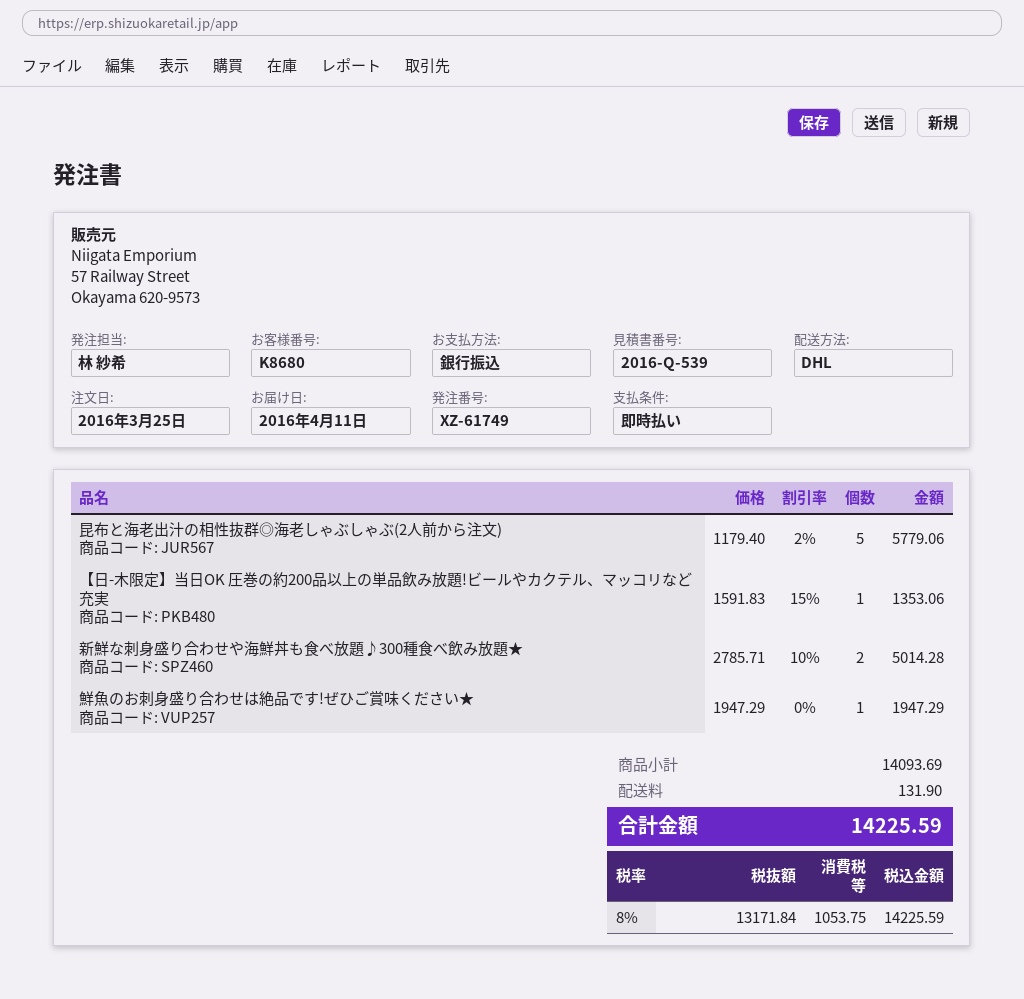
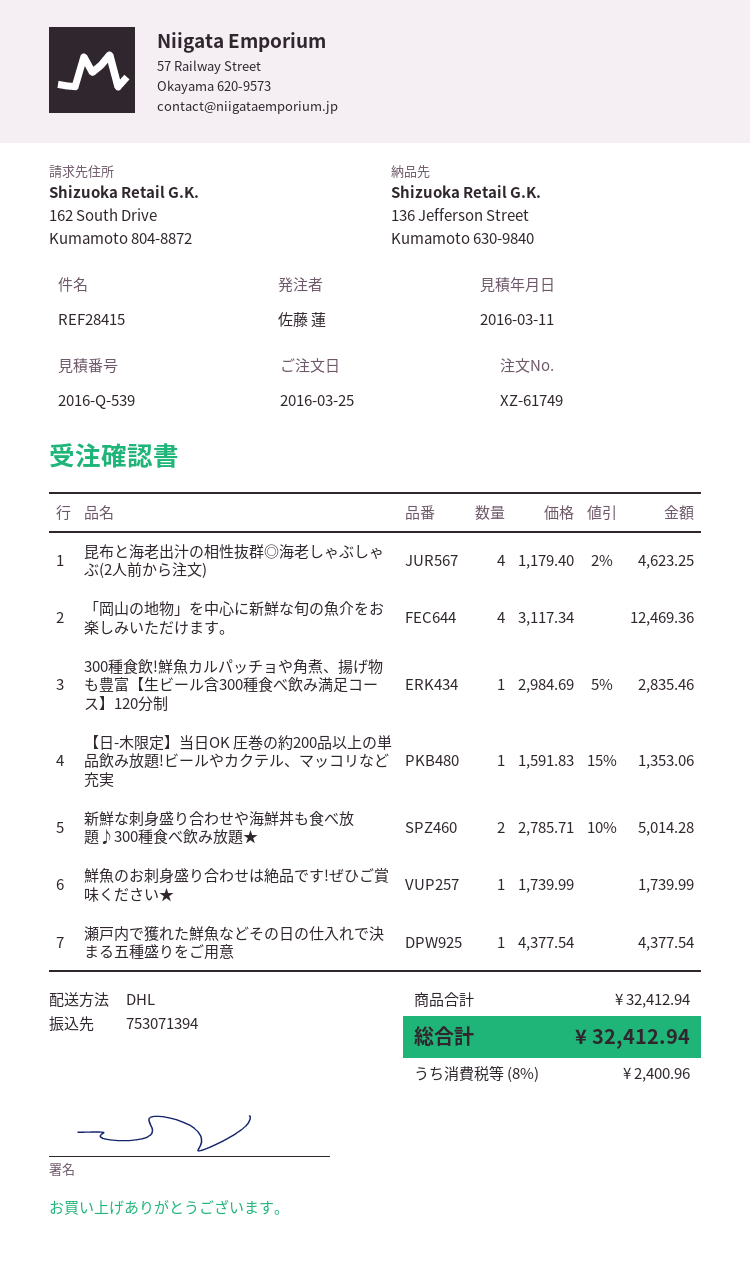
ordered by: 林 紗希 -> 佐藤 蓮
昆布と海老出汁の相性抜群◎海老しゃぶしゃぶ(2人前から注文): 5 x 1179.40 - 2% = 5779.06 -> 4 x 1179.40 - 2% = 4623.25
鮮魚のお刺身盛り合わせは絶品です!ぜひご賞味ください★: 1 x 1947.29 = 1947.29 -> 1 x 1739.99 = 1739.99
「岡山の地物」を中心に新鮮な旬の魚介をお楽しみいただけます。: none -> 4 x 3117.34 = 12469.36
300種食飲!鮮魚カルパッチョや角煮、揚げ物も豊富【生ビール含300種食べ飲み満足コース】120分制: none -> 1 x 2984.69 - 5% = 2835.46
瀬戸内で獲れた鮮魚などその日の仕入れで決まる五種盛りをご用意: none -> 1 x 4377.54 = 4377.54
subtotal: 14093.69 -> 32412.94
shipping: 131.90 -> none
tax: 8% = 1053.75 -> 8% = 2400.96
total: 14225.59 -> 32412.94

